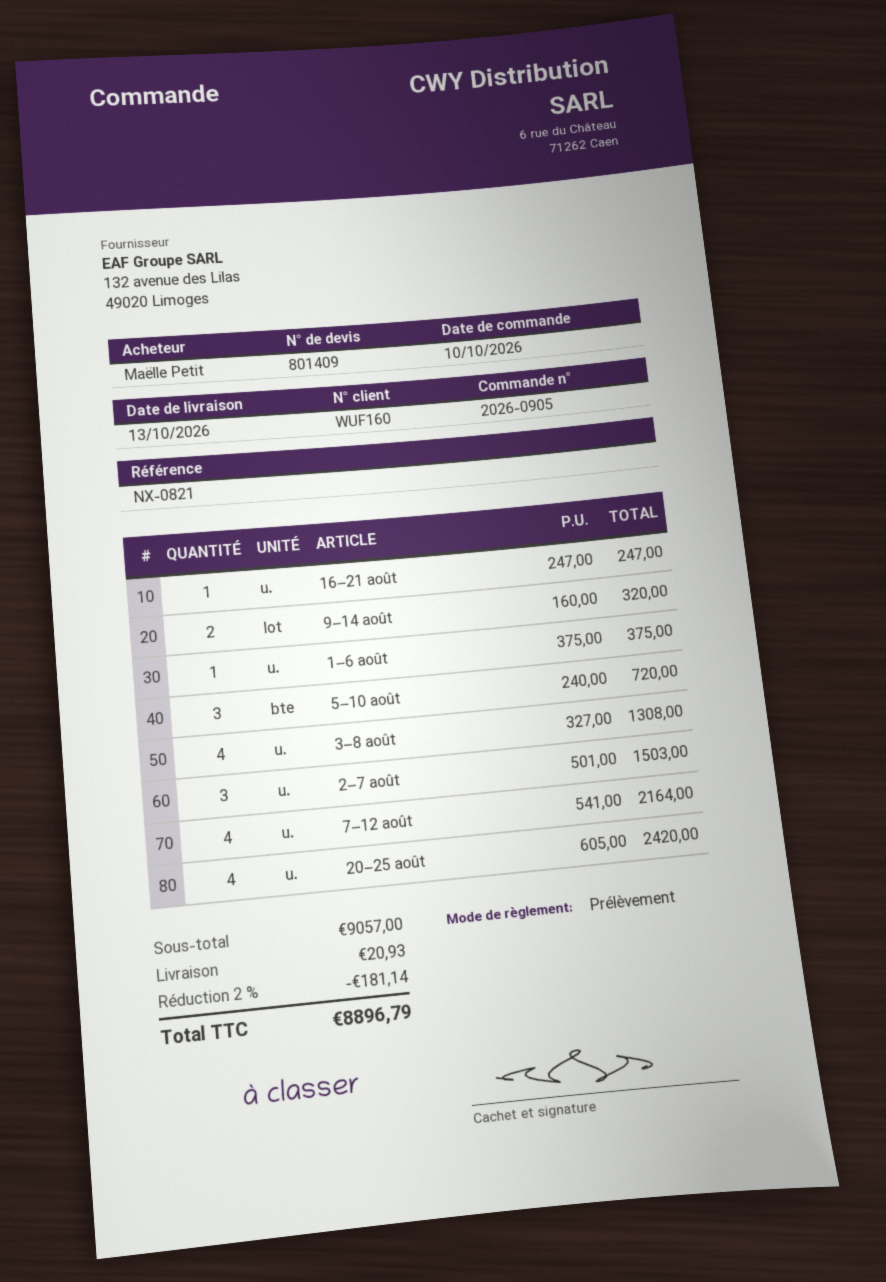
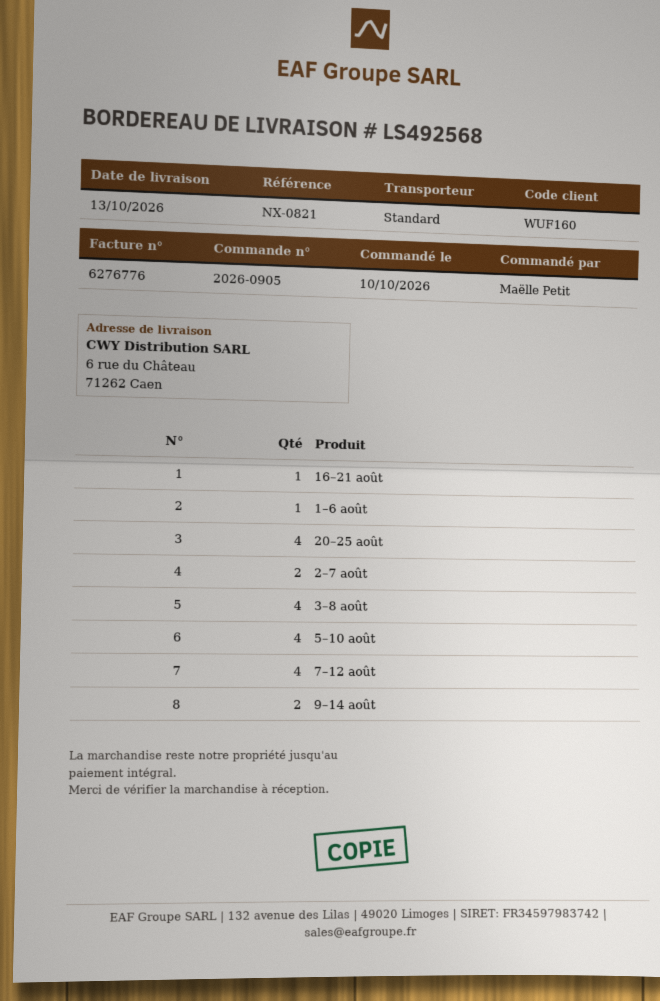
5–10 août: 3 -> 4
2–7 août: 3 -> 2

